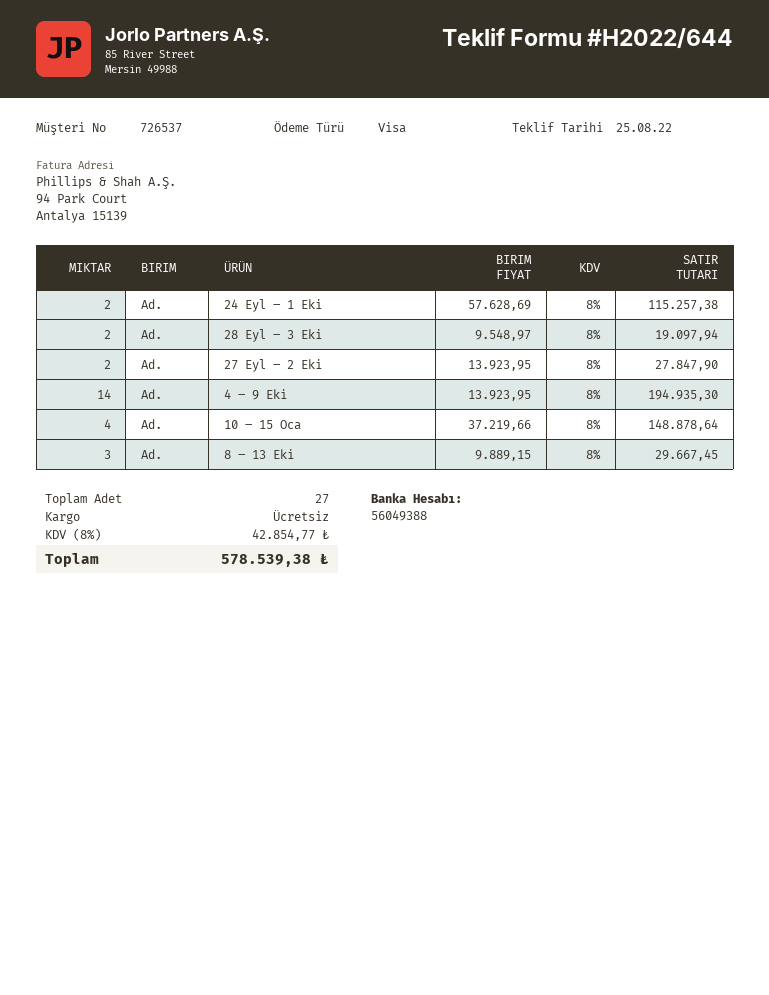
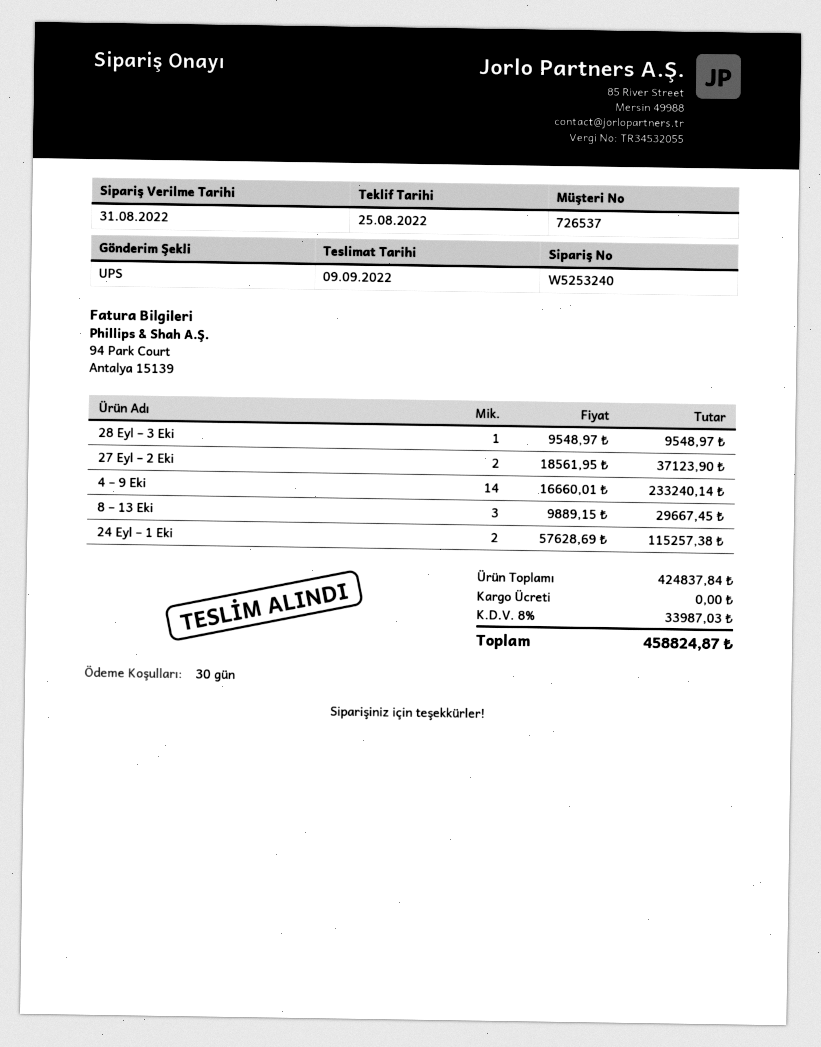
28 Eyl – 3 Eki: 2 x 9548.97 = 19097.94 -> 1 x 9548.97 = 9548.97
27 Eyl – 2 Eki: 2 x 13923.95 = 27847.90 -> 2 x 18561.95 = 37123.90
4 – 9 Eki: 14 x 13923.95 = 194935.30 -> 14 x 16660.01 = 233240.14
10 – 15 Oca: 4 x 37219.66 = 148878.64 -> none
tax: 8% = 42854.77 -> 8% = 33987.03
total: 578539.38 -> 458824.87

